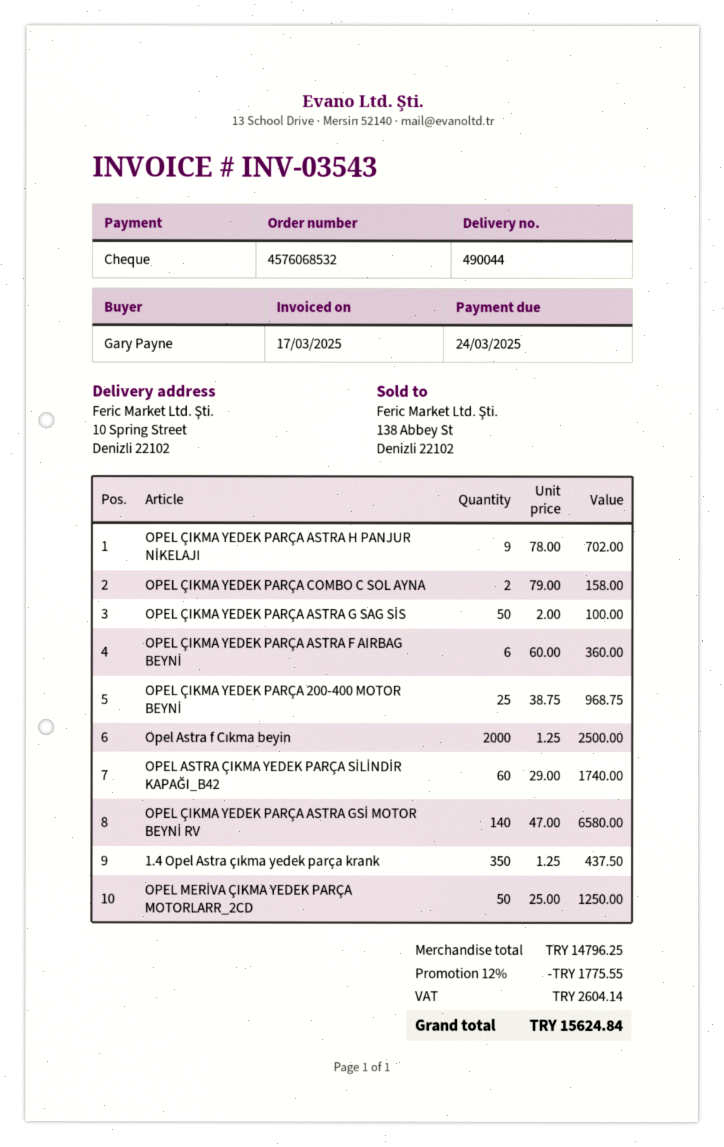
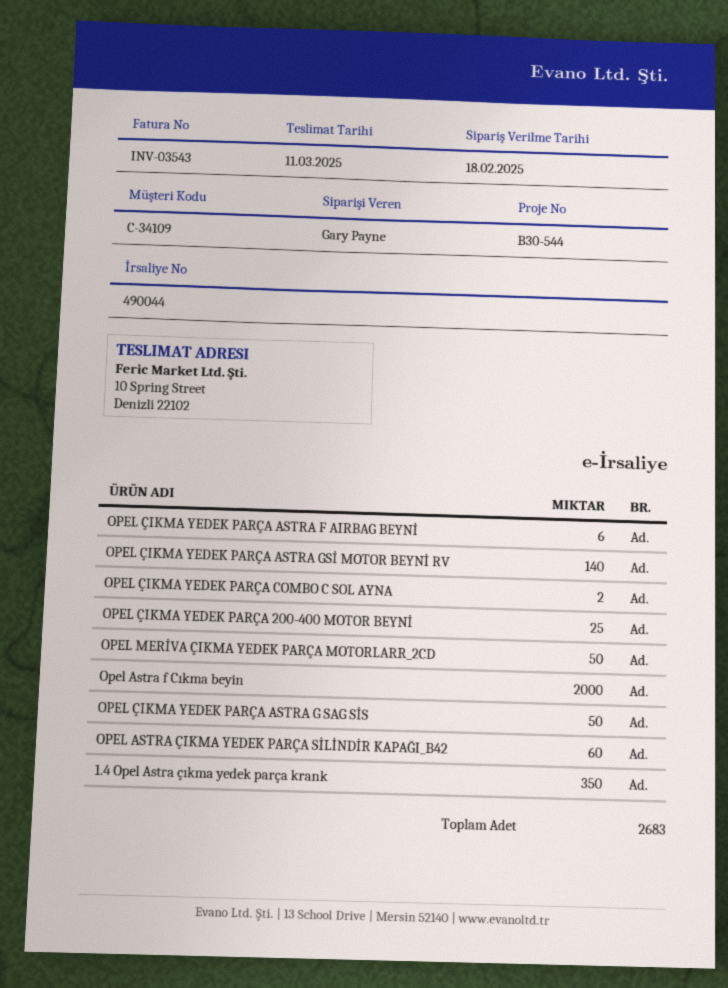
OPEL ÇIKMA YEDEK PARÇA ASTRA H PANJUR NİKELAJI: 9 -> none

